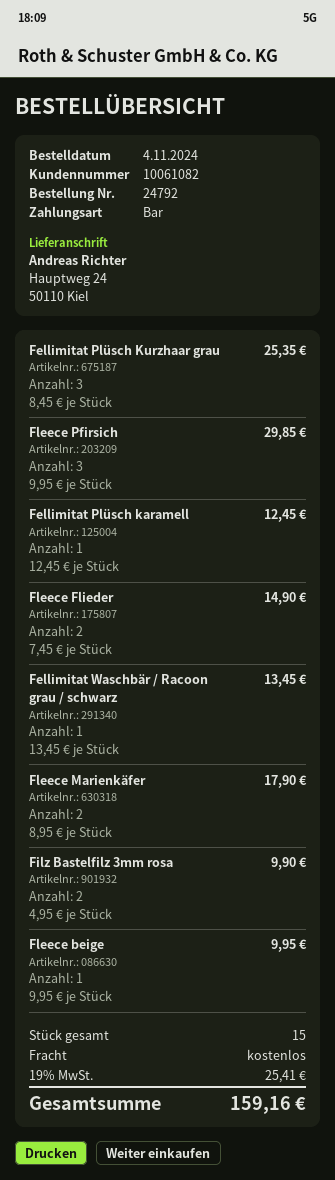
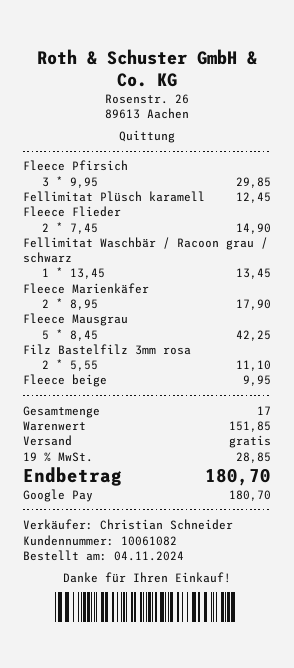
payment method: cash -> Google Pay
Fellimitat Plüsch Kurzhaar grau: 3 x 8.45 = 25.35 -> none
Filz Bastelfilz 3mm rosa: 2 x 4.95 = 9.90 -> 2 x 5.55 = 11.10
Fleece Mausgrau: none -> 5 x 8.45 = 42.25
total quantity: 15 -> 17
tax: 19% = 25.41 -> 19% = 28.85
total: 159.16 -> 180.70

